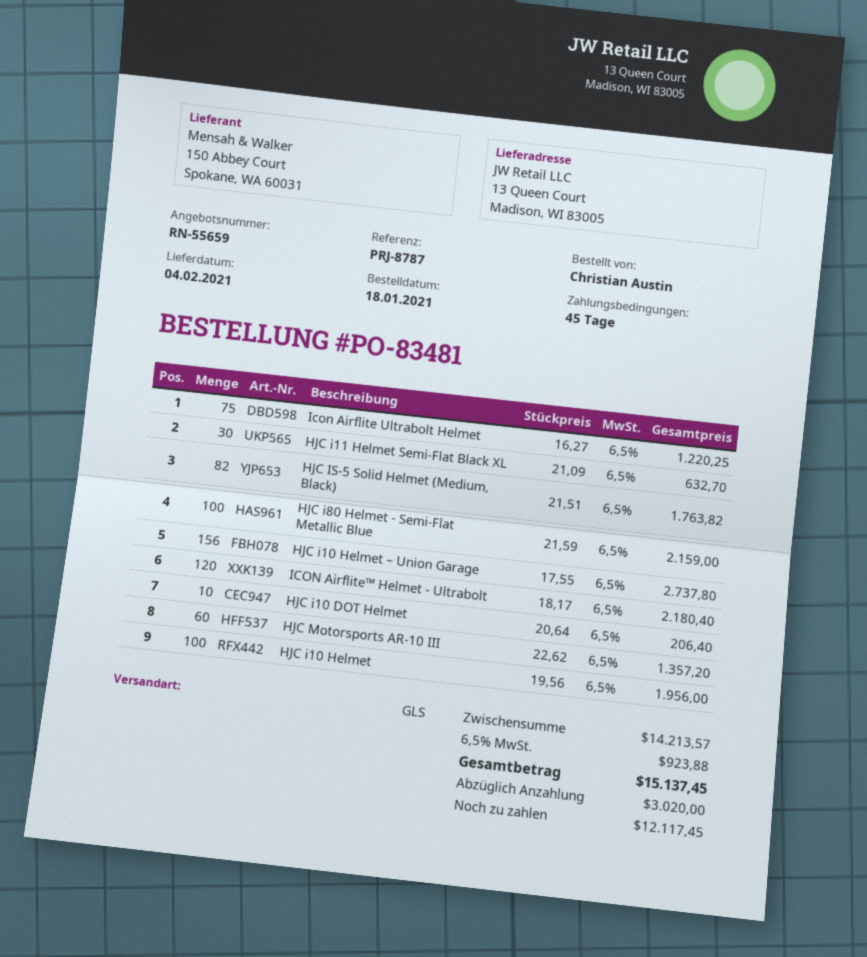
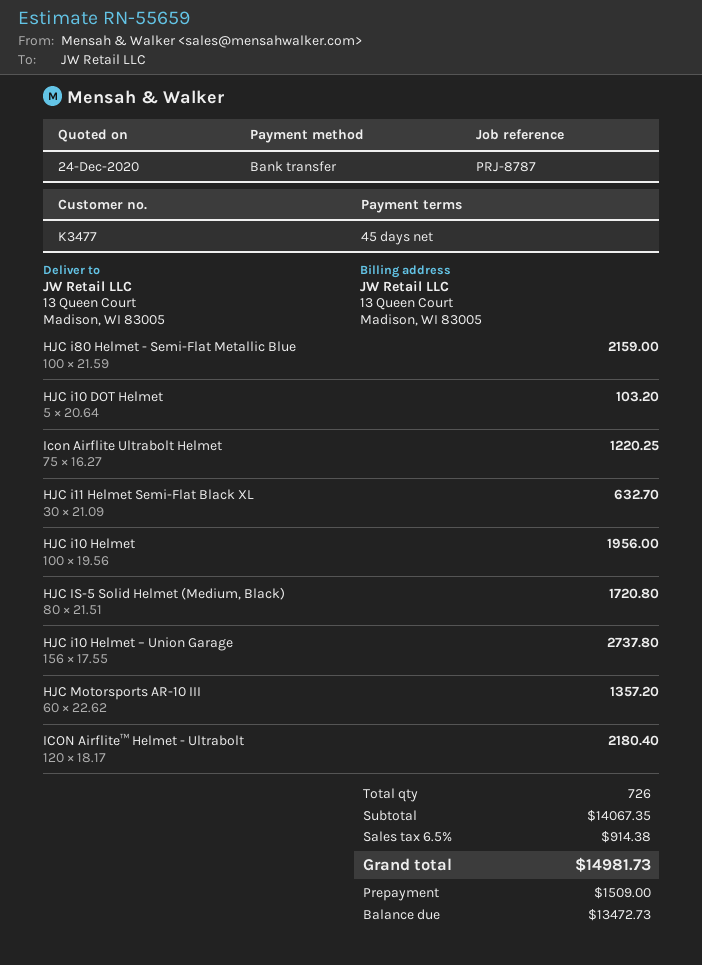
HJC IS-5 Solid Helmet (Medium, Black): 82 x 21.51 = 1763.82 -> 80 x 21.51 = 1720.80
HJC i10 DOT Helmet: 10 x 20.64 = 206.40 -> 5 x 20.64 = 103.20
subtotal: 14213.57 -> 14067.35
tax: 6.5% = 923.88 -> 6.5% = 914.38
total: 15137.45 -> 14981.73
deposit: 3020.00 -> 1509.00
balance: 12117.45 -> 13472.73

